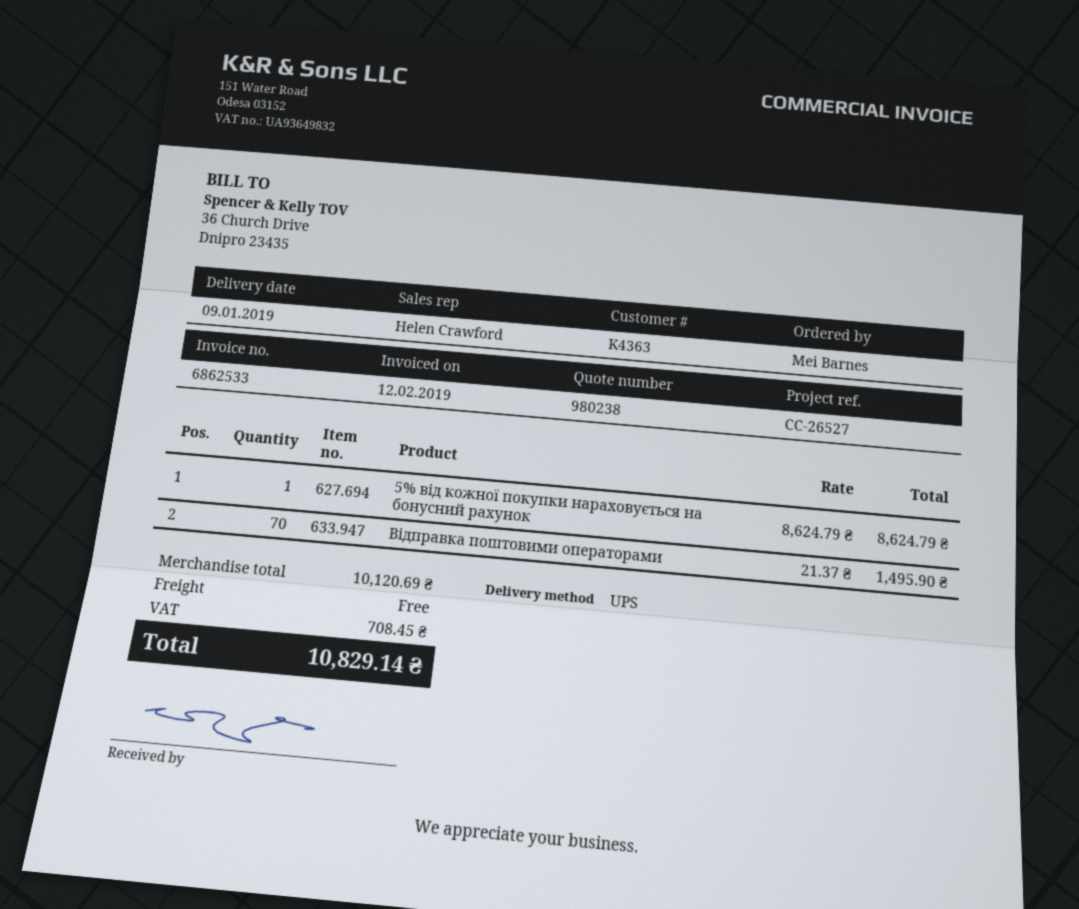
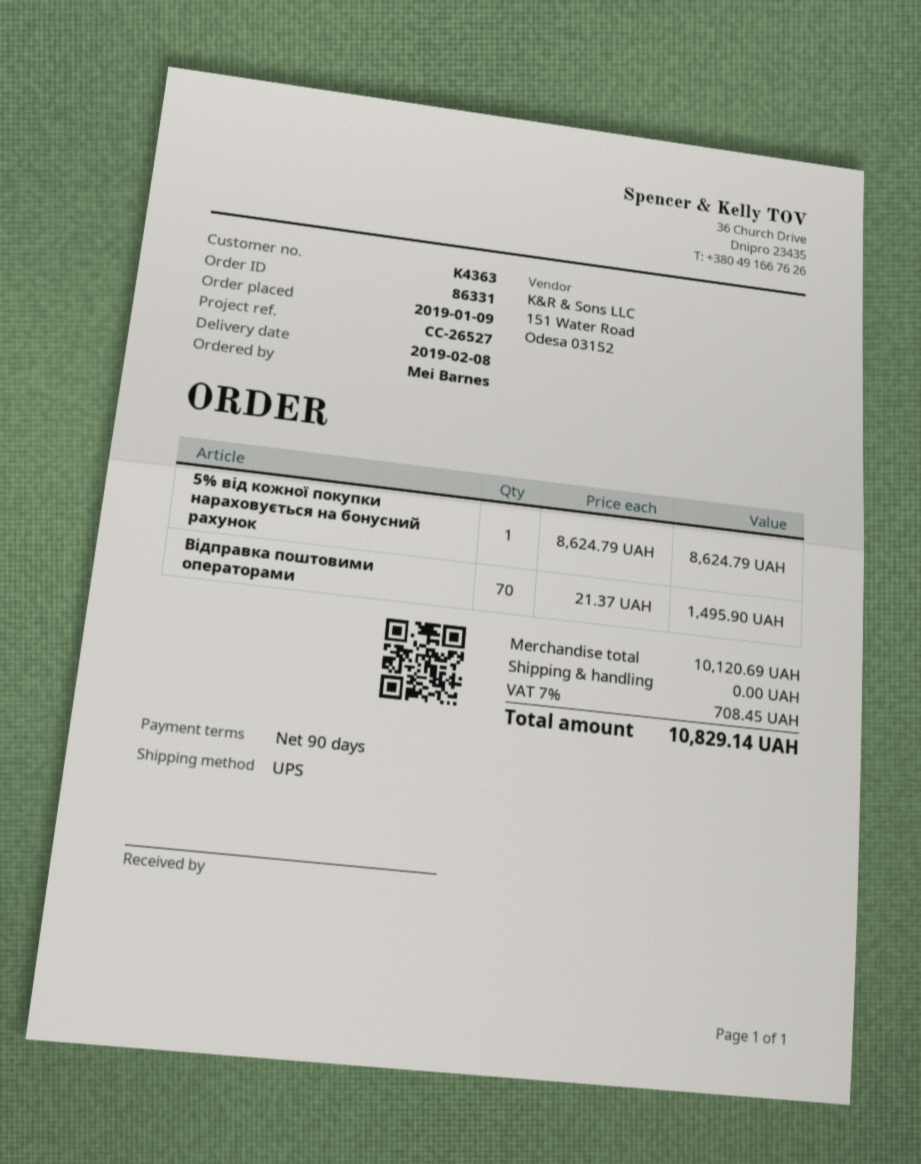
delivery date: 2019-01-09 -> 2019-02-08

